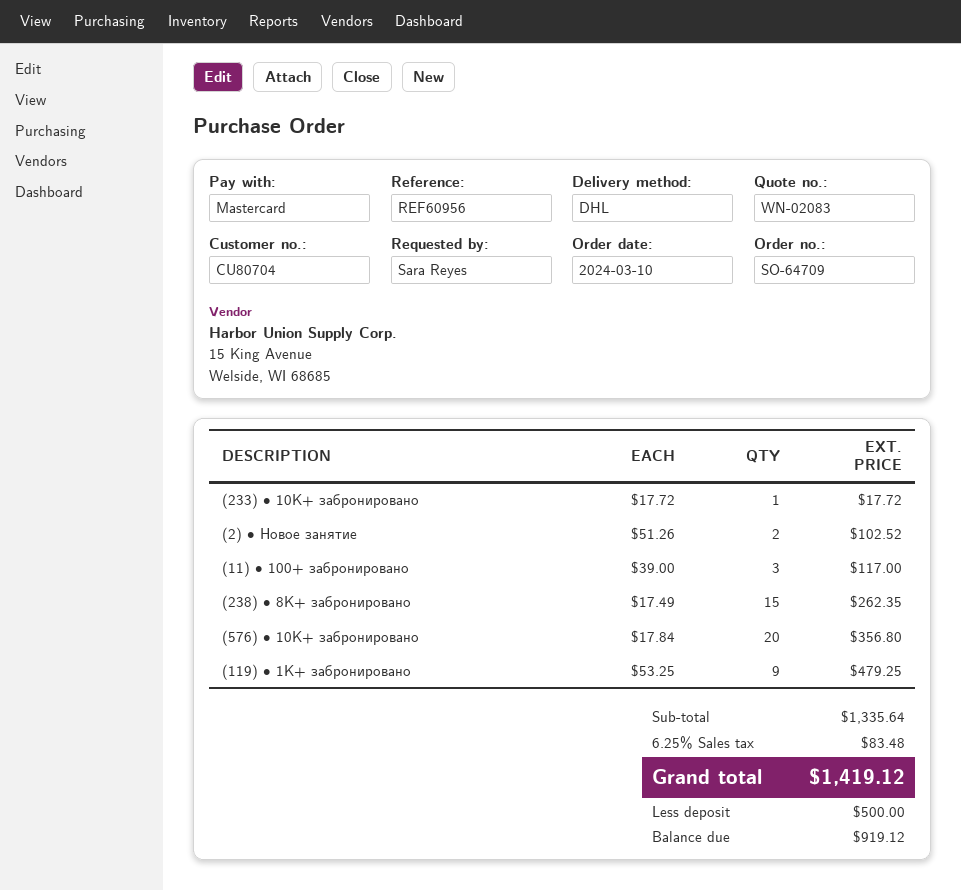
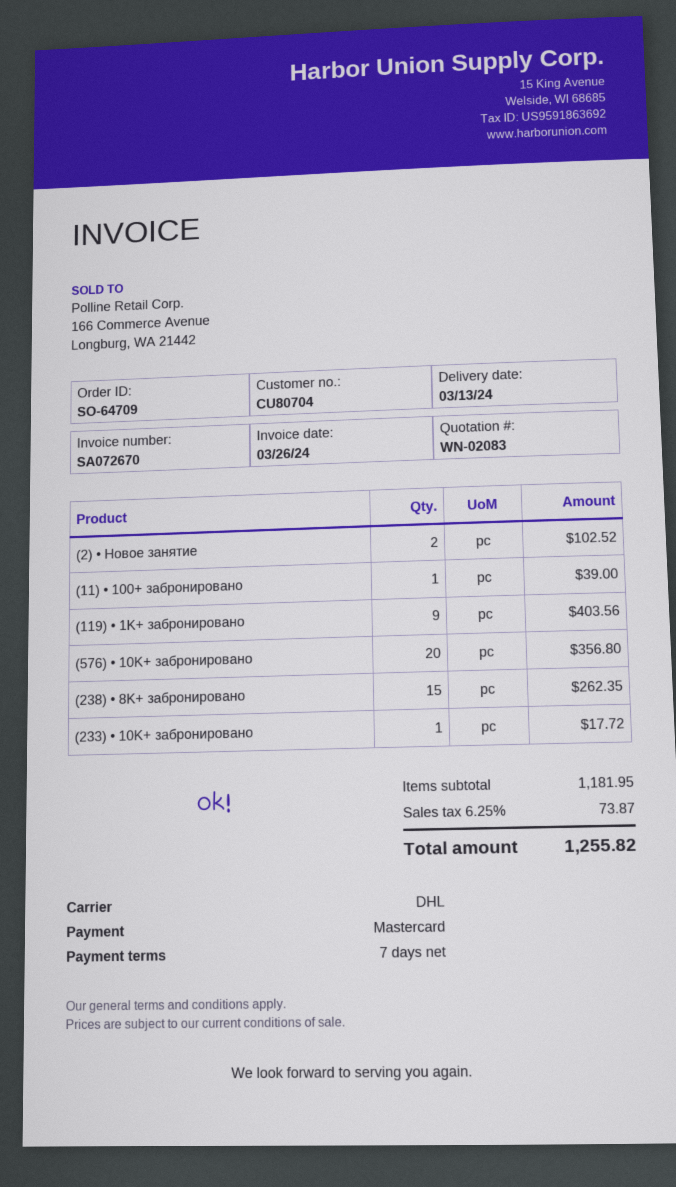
(11) • 100+ забронировано: 3 for 117.00 -> 1 for 39.00
(119) • 1K+ забронировано: 9 for 479.25 -> 9 for 403.56
subtotal: 1335.64 -> 1181.95
tax: 6.25% = 83.48 -> 6.25% = 73.87
total: 1419.12 -> 1255.82

